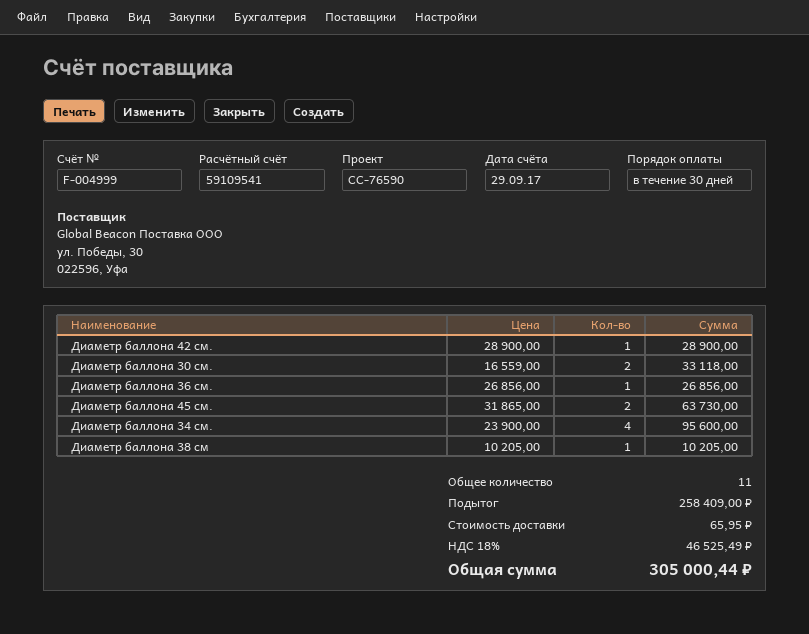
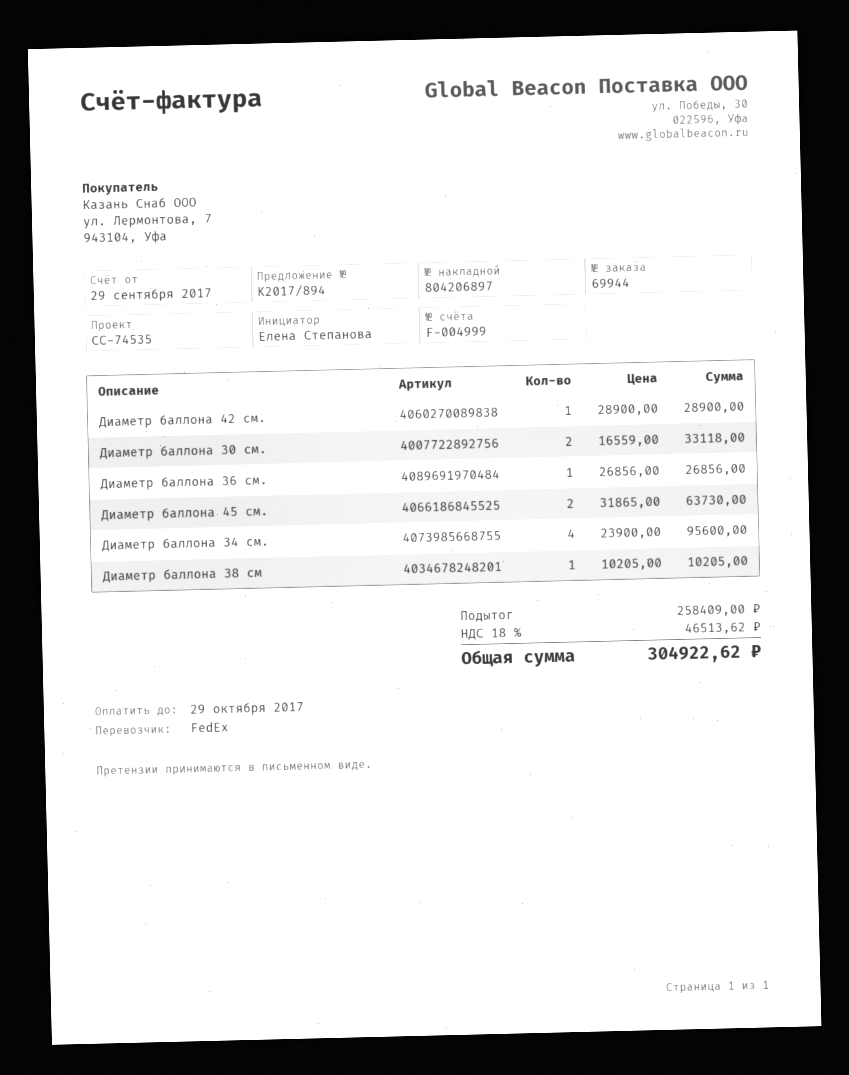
reference: CC-76590 -> CC-74535
shipping: 65.95 -> none
tax: 18% = 46525.49 -> 18% = 46513.62
total: 305000.44 -> 304922.62

